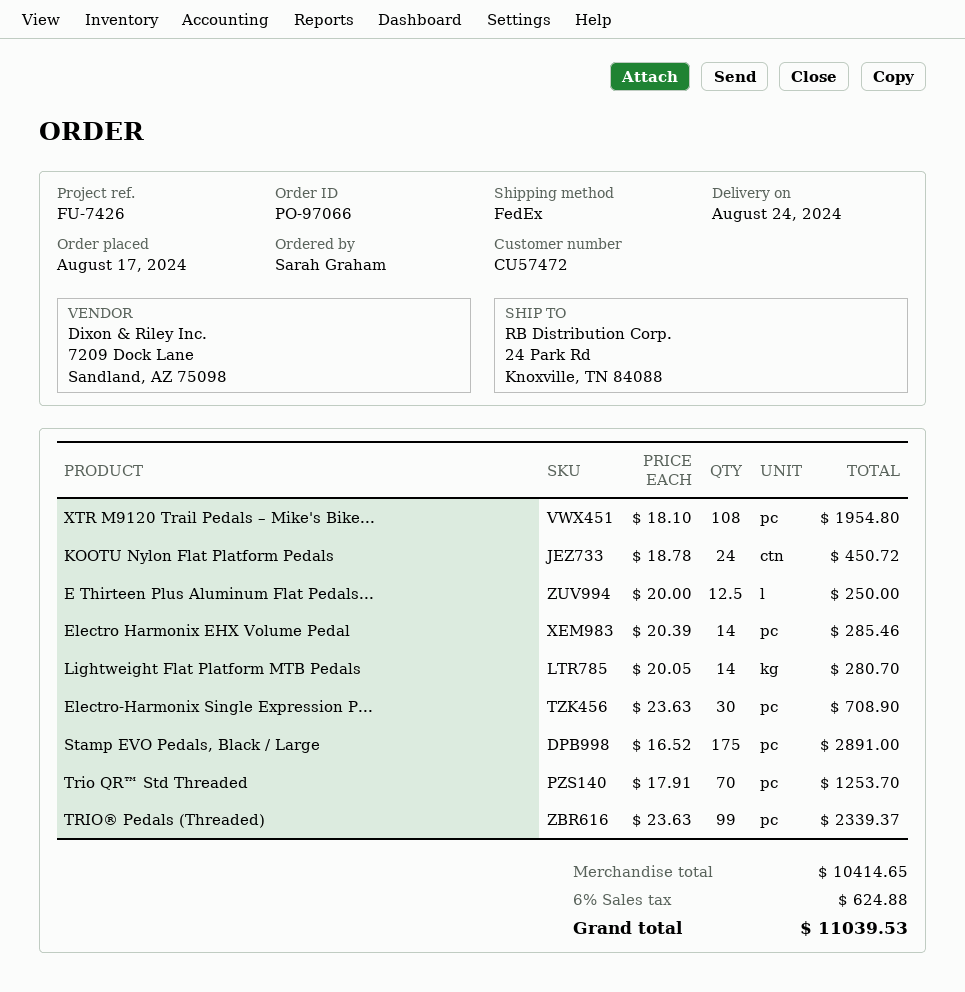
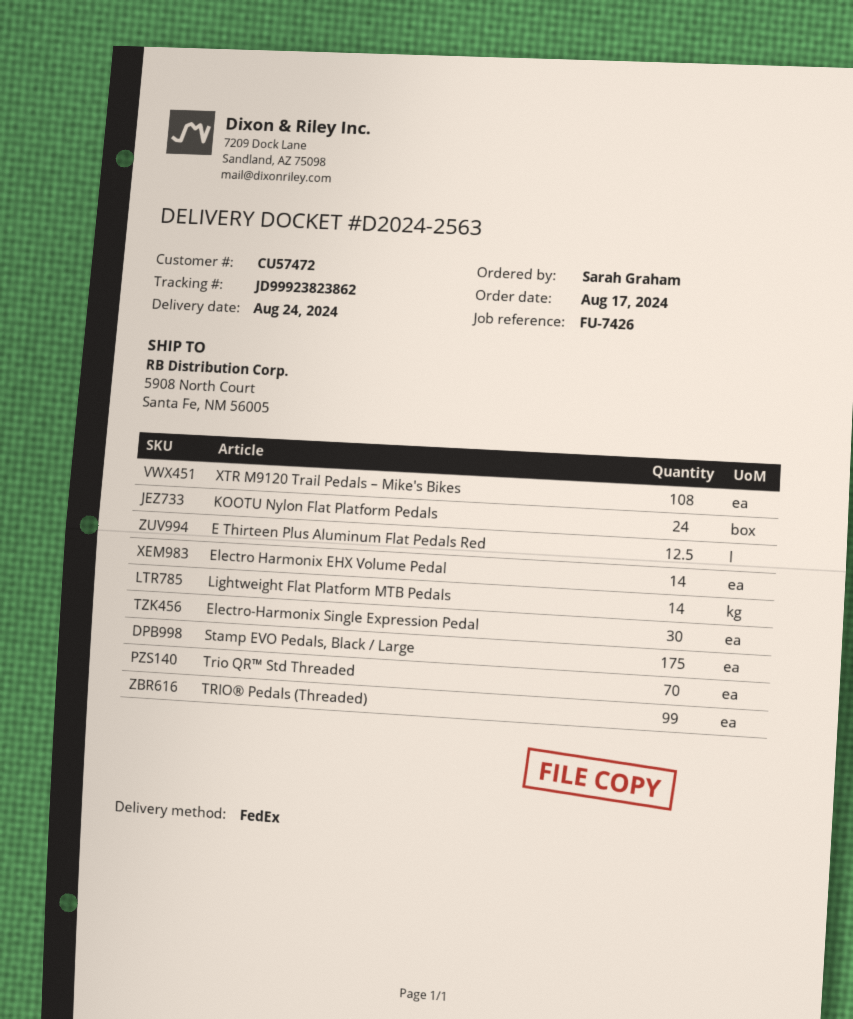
ship to: 24 Park Rd, Knoxville, TN 84088 -> 5908 North Court, Santa Fe, NM 56005

